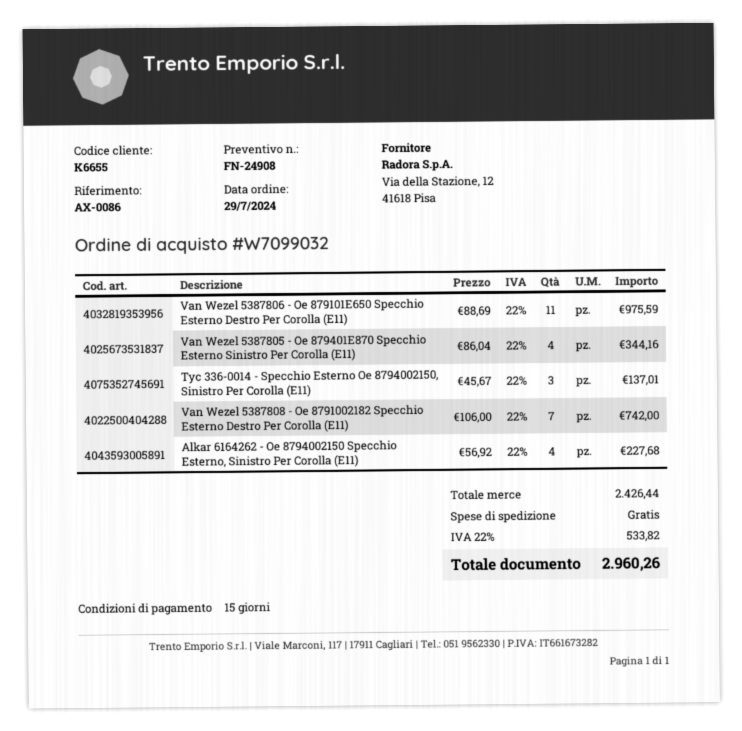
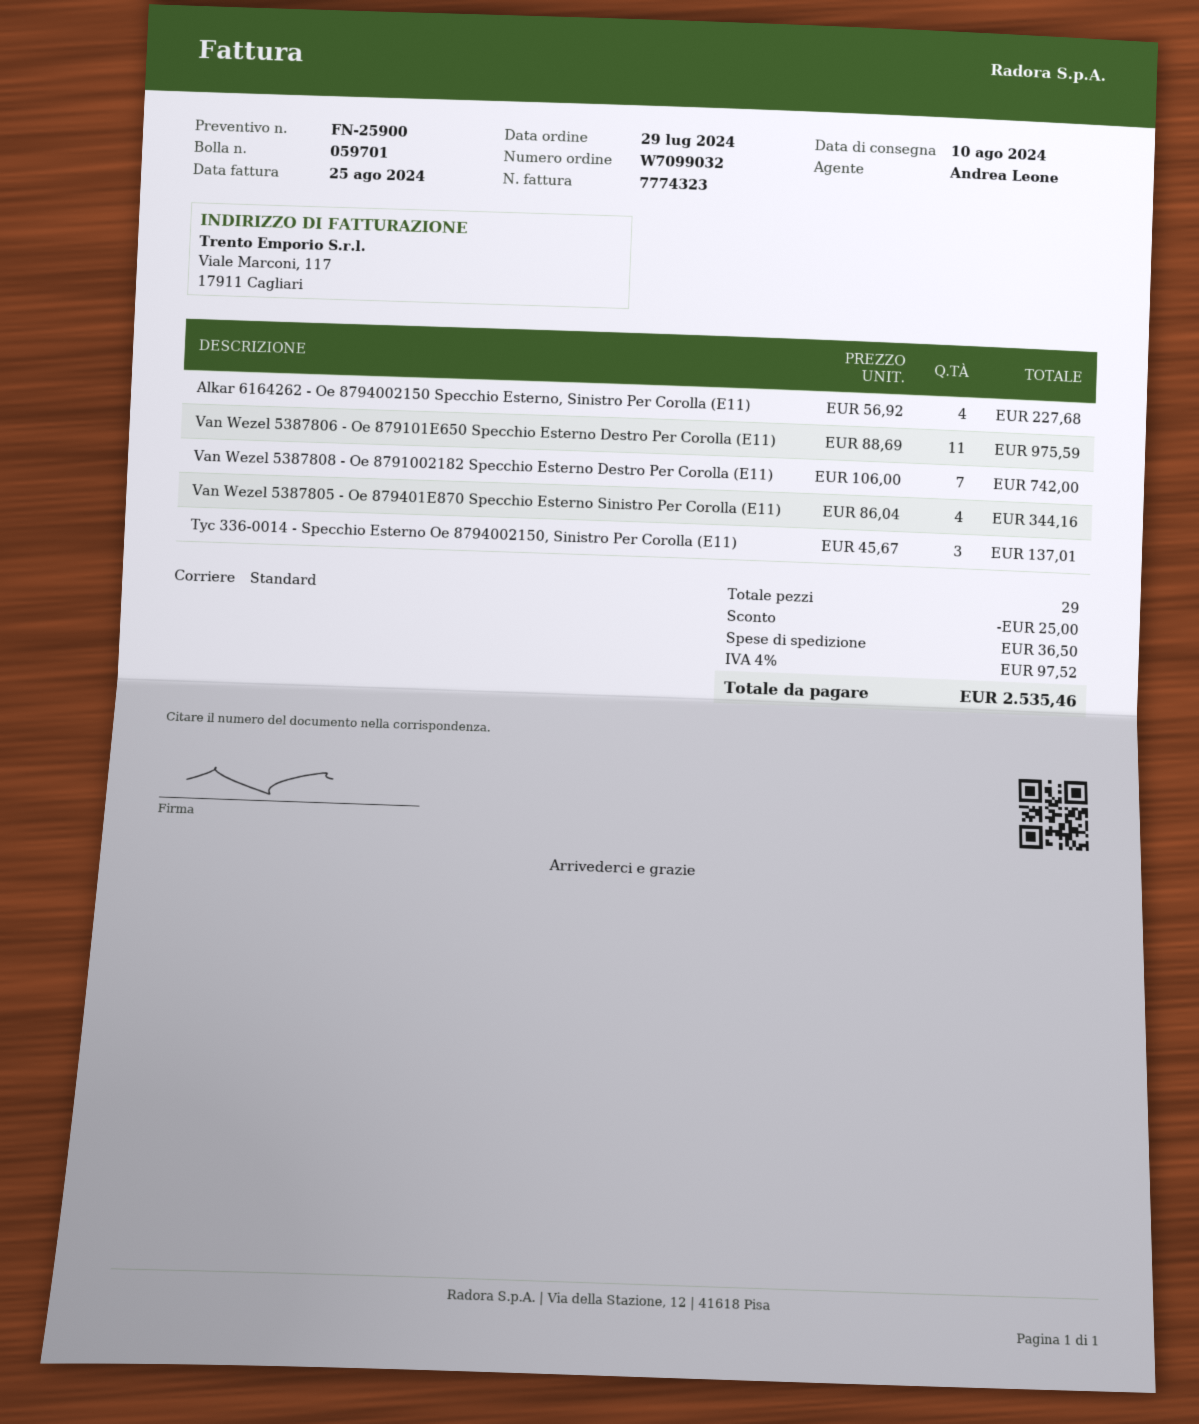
quote number: FN-24908 -> FN-25900
discount: none -> 25.00
shipping: 0.00 -> 36.50
tax: 22% = 533.82 -> 4% = 97.52
total: 2960.26 -> 2535.46

